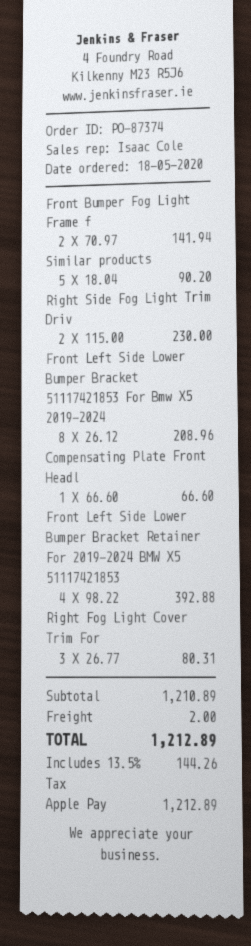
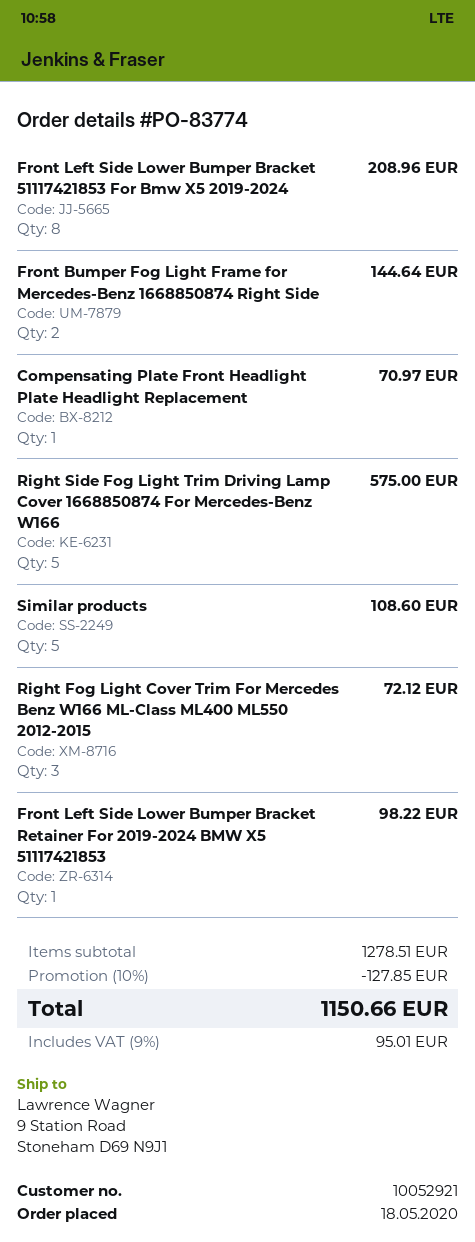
order number: PO-87374 -> PO-83774
Front Bumper Fog Light Frame f: 2 for 141.94 -> 2 for 144.64
Similar products: 5 for 90.20 -> 5 for 108.60
Right Side Fog Light Trim Driv: 2 for 230.00 -> 5 for 575.00
Compensating Plate Front Headl: 1 for 66.60 -> 1 for 70.97
Front Left Side Lower Bumper Bracket Retainer For 2019-2024 BMW X5 51117421853: 4 for 392.88 -> 1 for 98.22
Right Fog Light Cover Trim For: 3 for 80.31 -> 3 for 72.12
subtotal: 1210.89 -> 1278.51
discount: none -> 10% = 127.85
shipping: 2.00 -> none
tax: 13.5% = 144.26 -> 9% = 95.01
total: 1212.89 -> 1150.66

